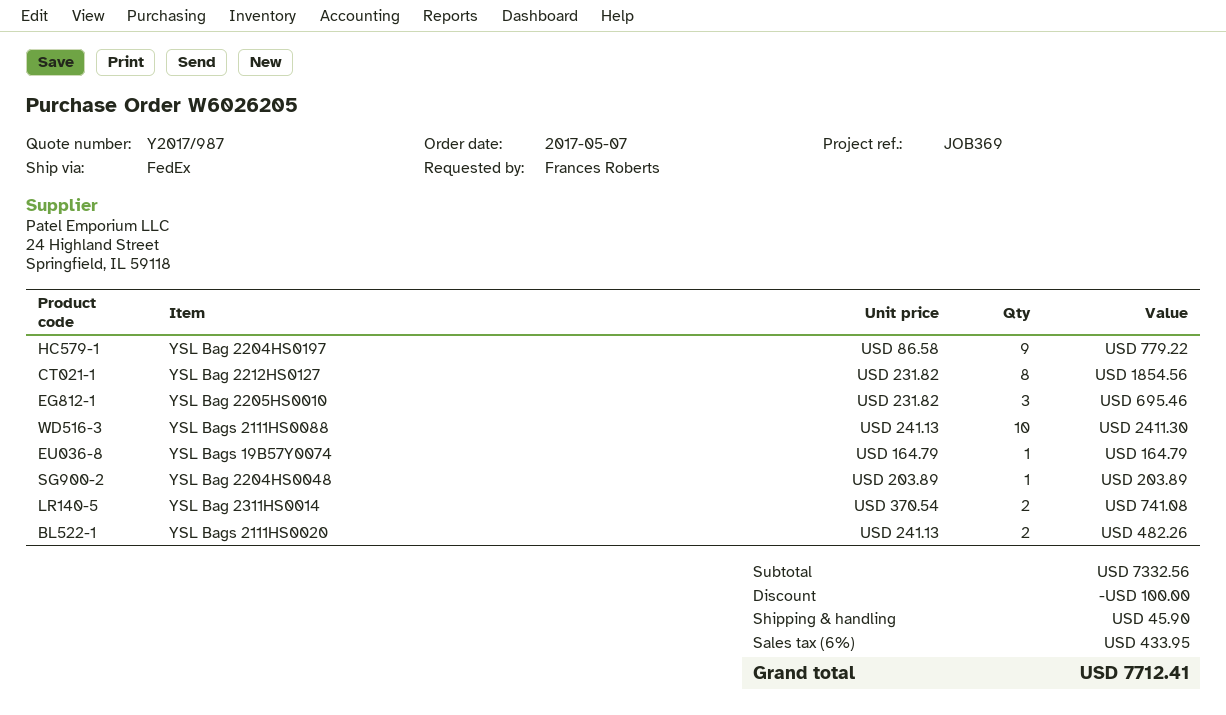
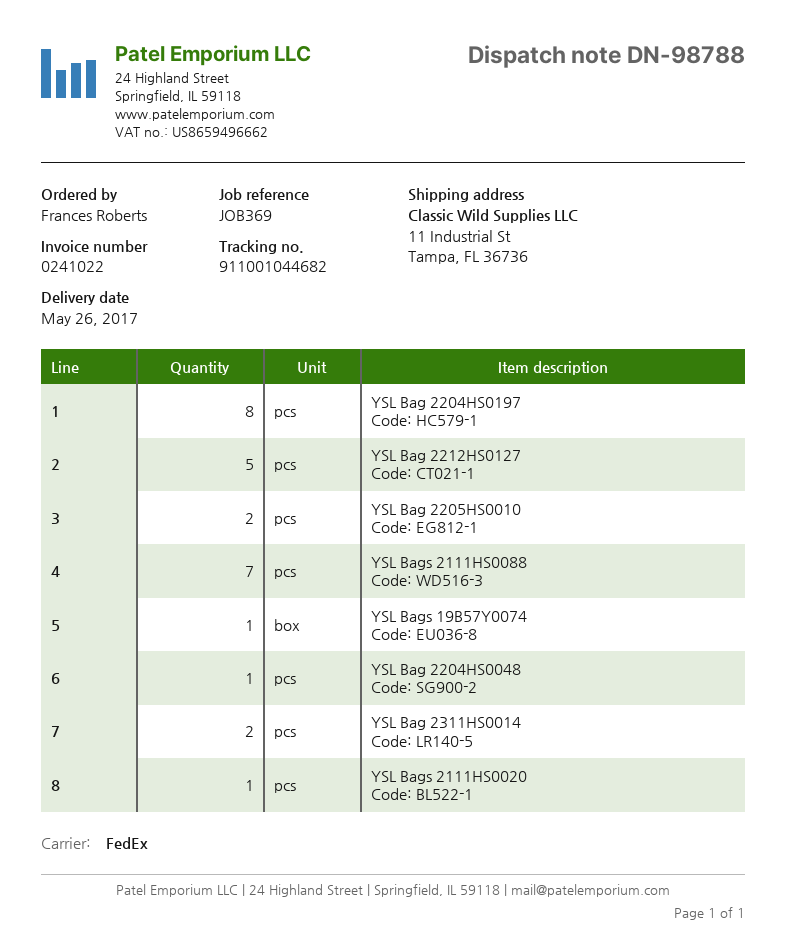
YSL Bag 2204HS0197: 9 -> 8
YSL Bag 2212HS0127: 8 -> 5
YSL Bag 2205HS0010: 3 -> 2
YSL Bags 2111HS0088: 10 -> 7
YSL Bags 2111HS0020: 2 -> 1

